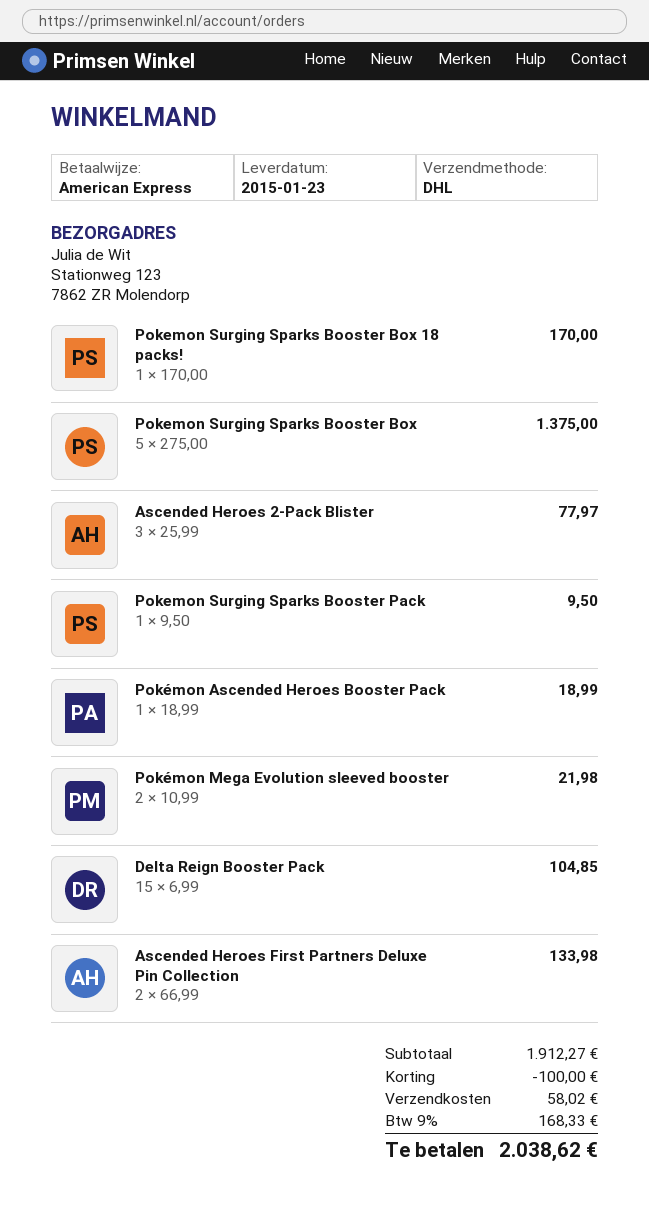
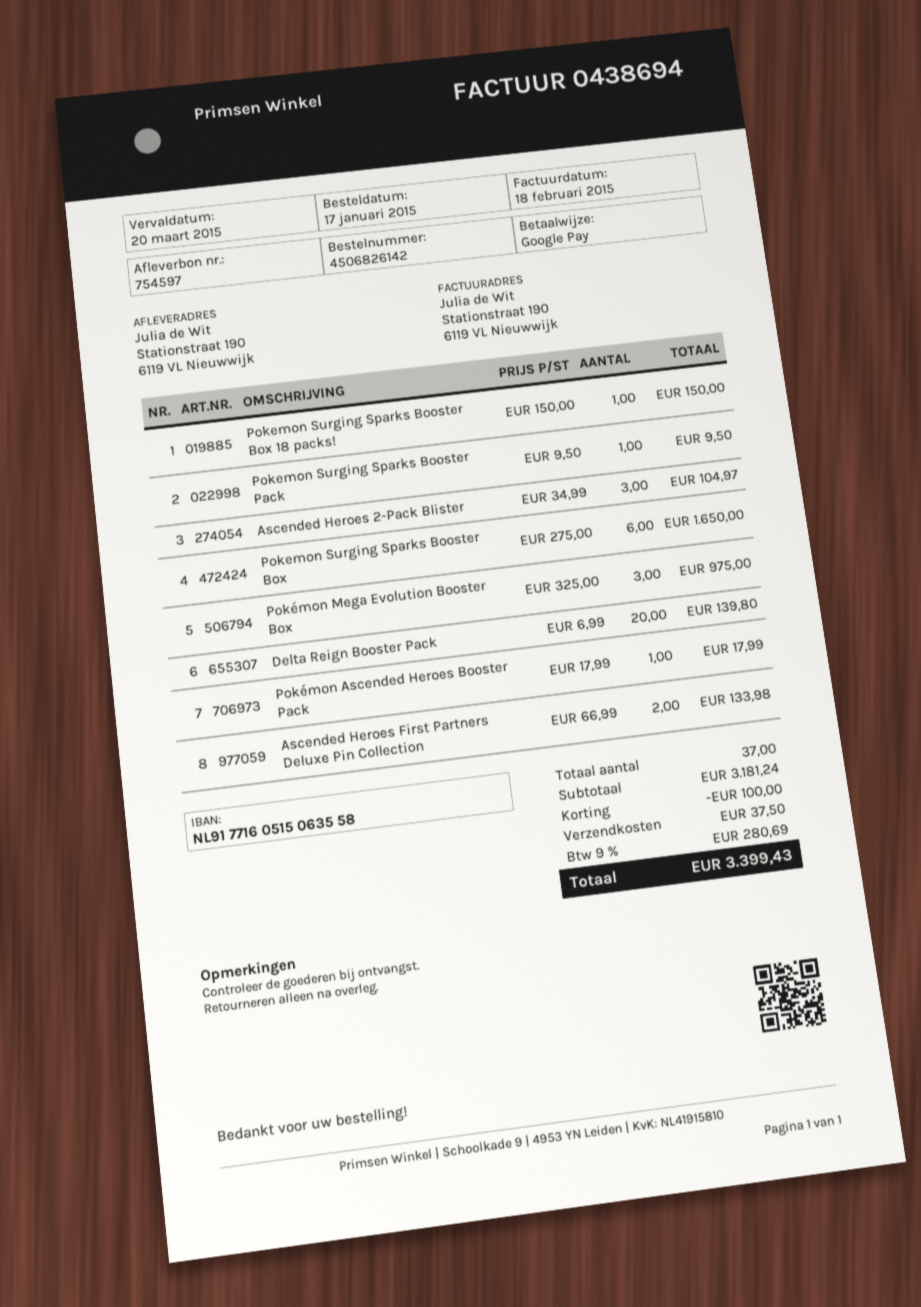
payment method: American Express -> Google Pay
ship to: Stationweg 123, 7862 ZR Molendorp -> Stationstraat 190, 6119 VL Nieuwwijk
Pokemon Surging Sparks Booster Box 18 packs!: 1 x 170.00 = 170.00 -> 1 x 150.00 = 150.00
Pokemon Surging Sparks Booster Box: 5 x 275.00 = 1375.00 -> 6 x 275.00 = 1650.00
Ascended Heroes 2-Pack Blister: 3 x 25.99 = 77.97 -> 3 x 34.99 = 104.97
Pokémon Ascended Heroes Booster Pack: 1 x 18.99 = 18.99 -> 1 x 17.99 = 17.99
Pokémon Mega Evolution sleeved booster: 2 x 10.99 = 21.98 -> none
Delta Reign Booster Pack: 15 x 6.99 = 104.85 -> 20 x 6.99 = 139.80
Pokémon Mega Evolution Booster Box: none -> 3 x 325.00 = 975.00
subtotal: 1912.27 -> 3181.24
shipping: 58.02 -> 37.50
tax: 9% = 168.33 -> 9% = 280.69
total: 2038.62 -> 3399.43

